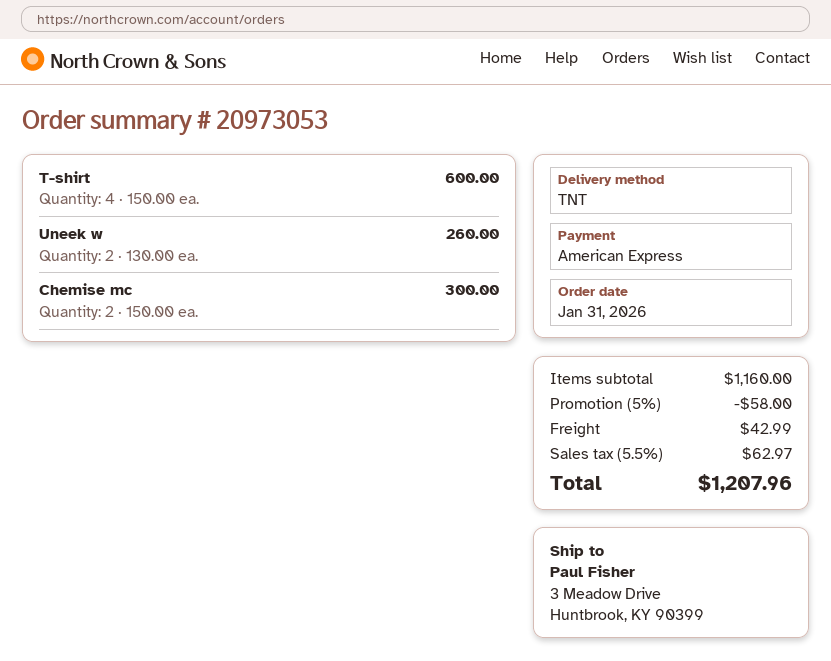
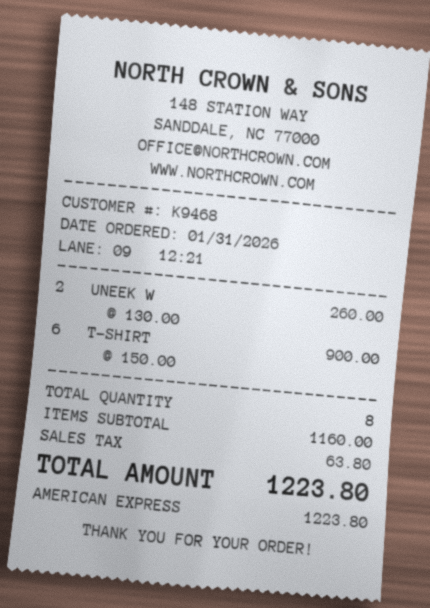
T-shirt: 4 x 150.00 = 600.00 -> 6 x 150.00 = 900.00
Chemise mc: 2 x 150.00 = 300.00 -> none
discount: 5% = 58.00 -> none
shipping: 42.99 -> none
tax: 62.97 -> 63.80
total: 1207.96 -> 1223.80

